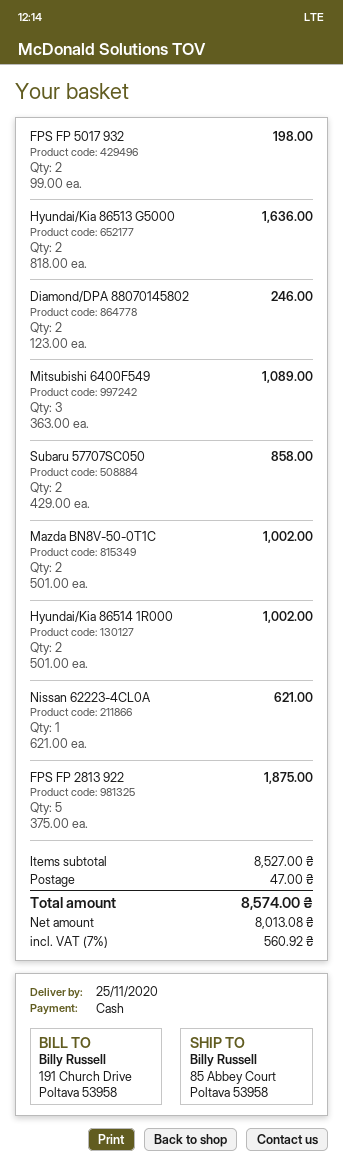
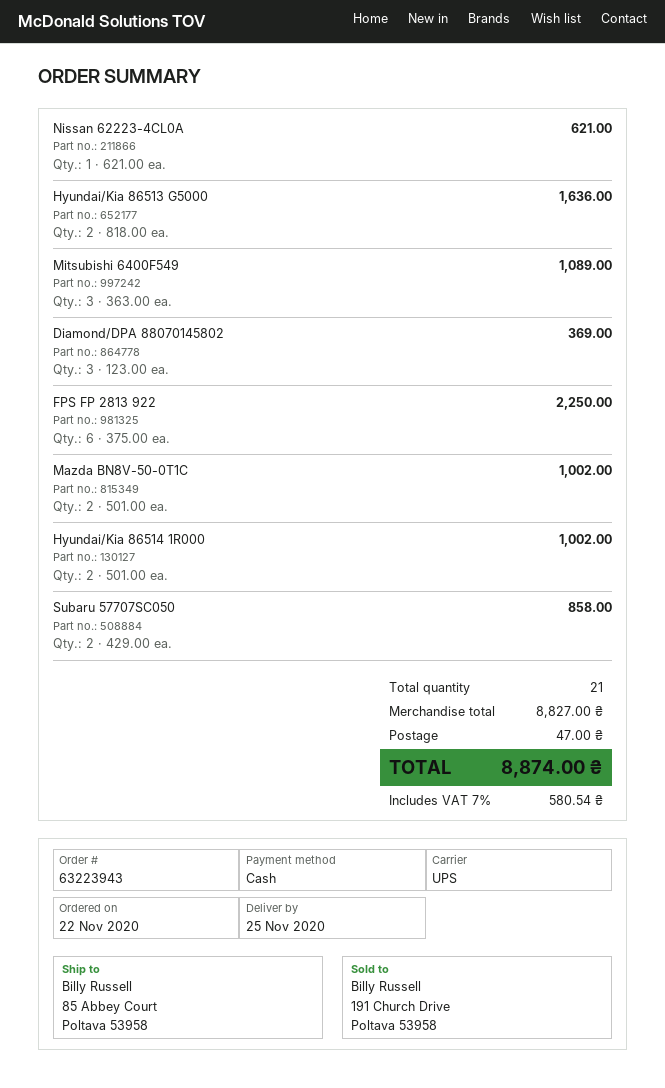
FPS FP 5017 932: 2 x 99.00 = 198.00 -> none
Diamond/DPA 88070145802: 2 x 123.00 = 246.00 -> 3 x 123.00 = 369.00
FPS FP 2813 922: 5 x 375.00 = 1875.00 -> 6 x 375.00 = 2250.00
subtotal: 8527.00 -> 8827.00
tax: 7% = 560.92 -> 7% = 580.54
total: 8574.00 -> 8874.00

